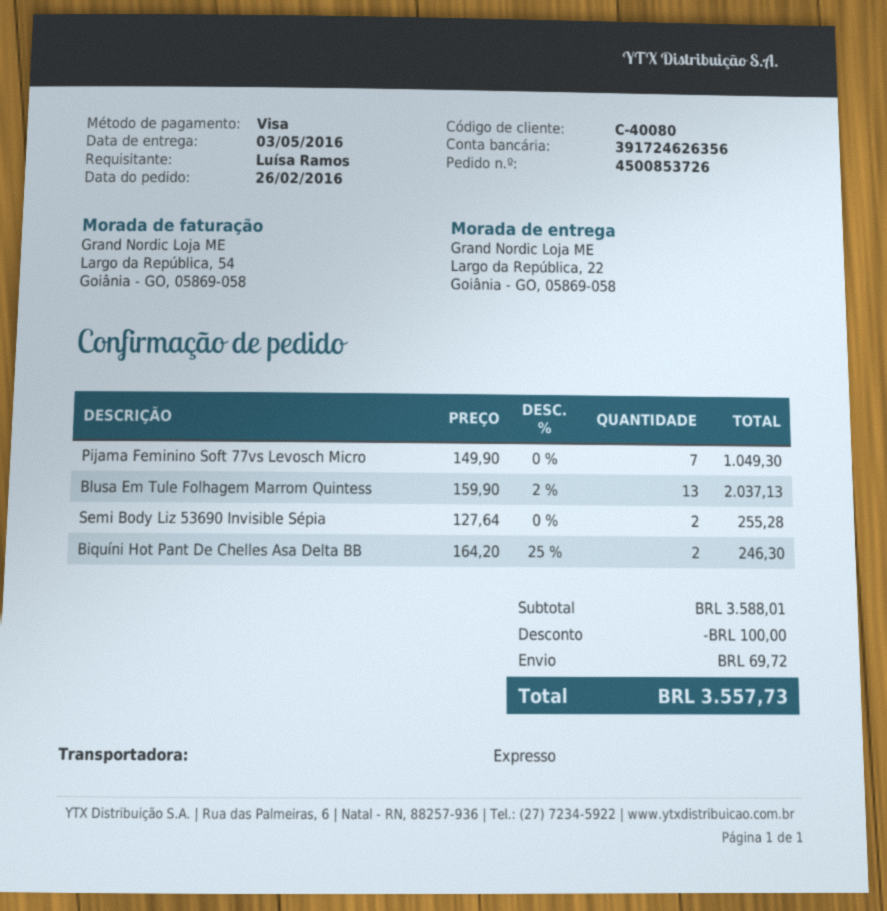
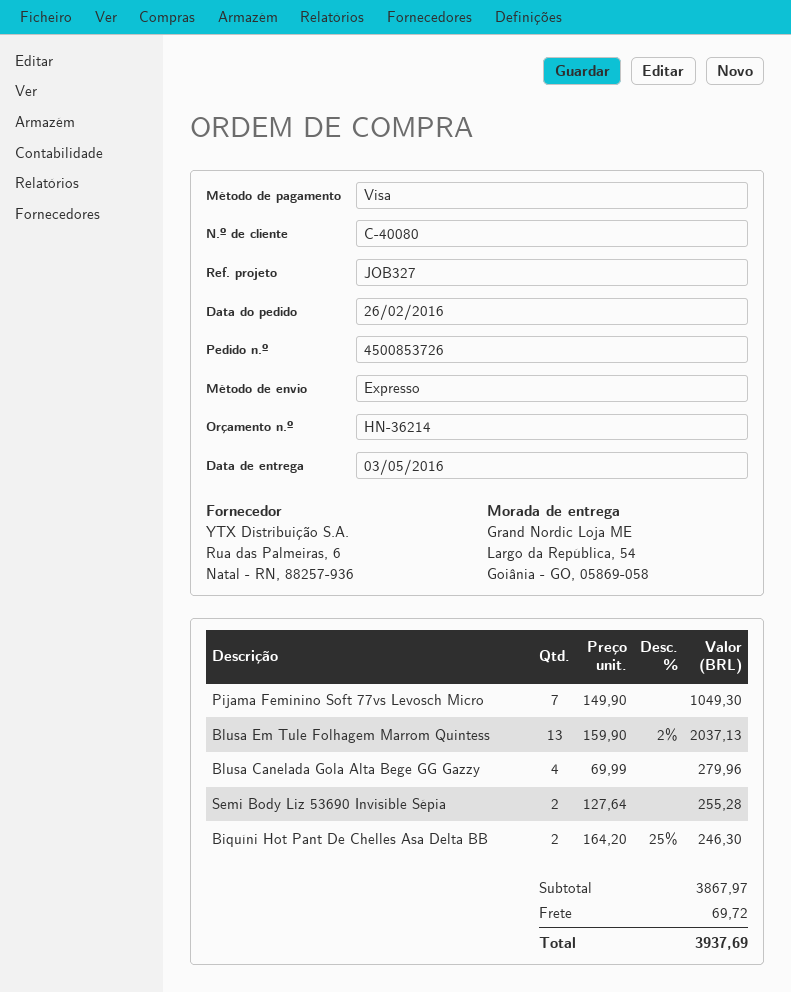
ship to: Largo da República, 22, Goiânia - GO, 05869-058 -> Largo da República, 54, Goiânia - GO, 05869-058
Blusa Canelada Gola Alta Bege GG Gazzy: none -> 4 x 69.99 = 279.96
subtotal: 3588.01 -> 3867.97
discount: 100.00 -> none
total: 3557.73 -> 3937.69

